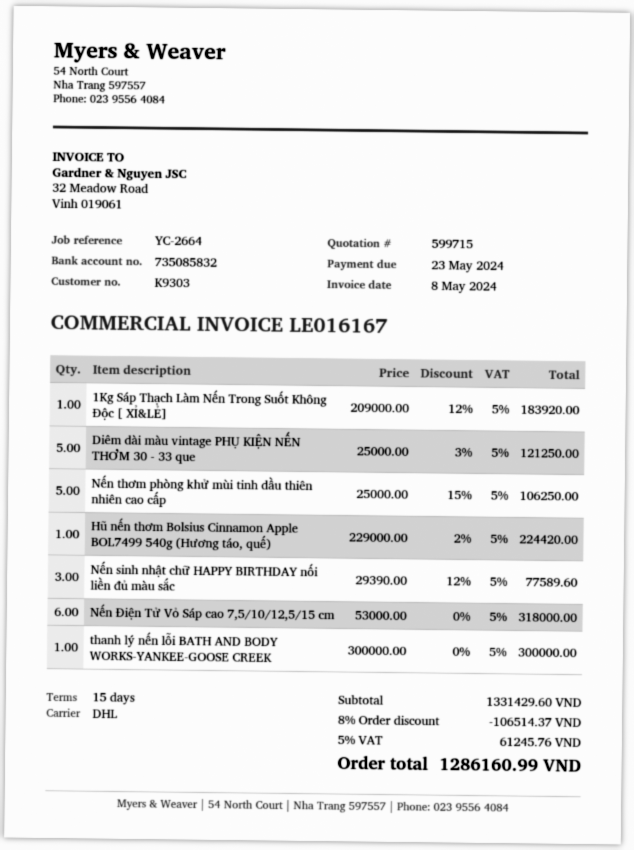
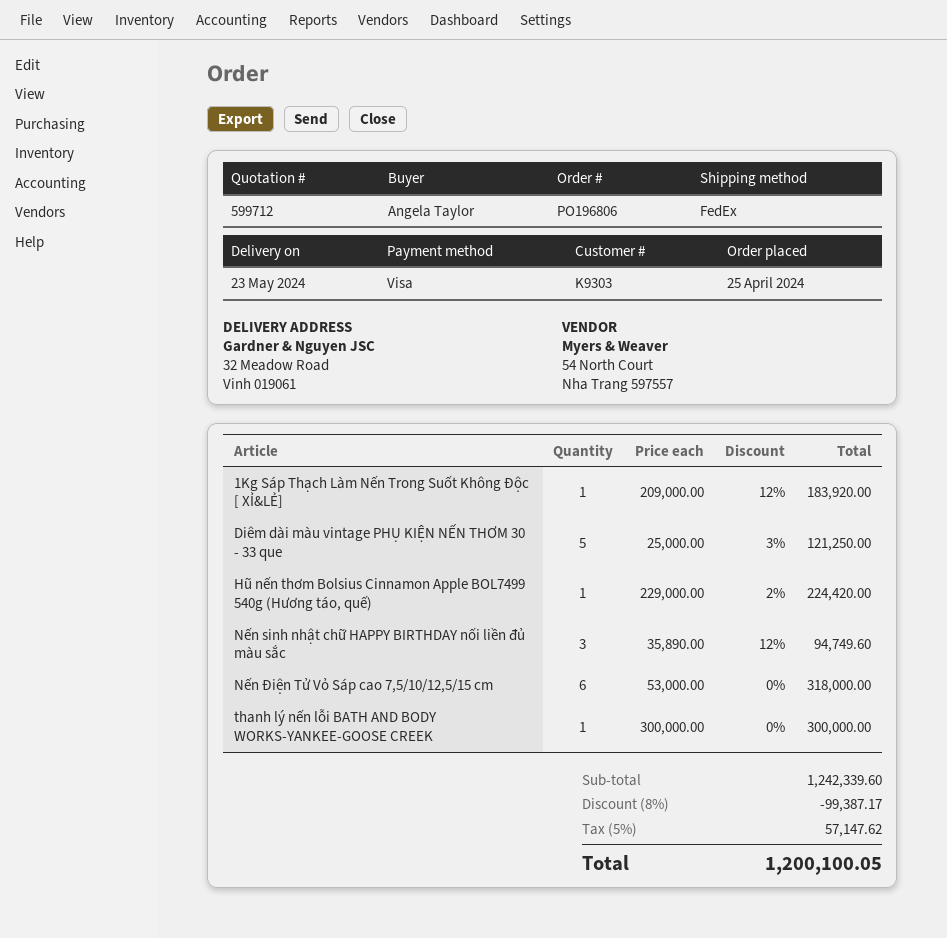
quote number: 599715 -> 599712
shipping method: DHL -> FedEx
Nến thơm phòng khử mùi tinh dầu thiên nhiên cao cấp: 5 x 25000.00 - 15% = 106250.00 -> none
Nến sinh nhật chữ HAPPY BIRTHDAY nối liền đủ màu sắc: 3 x 29390.00 - 12% = 77589.60 -> 3 x 35890.00 - 12% = 94749.60
subtotal: 1331429.60 -> 1242339.60
discount: 8% = 106514.37 -> 8% = 99387.17
tax: 5% = 61245.76 -> 5% = 57147.62
total: 1286160.99 -> 1200100.05

